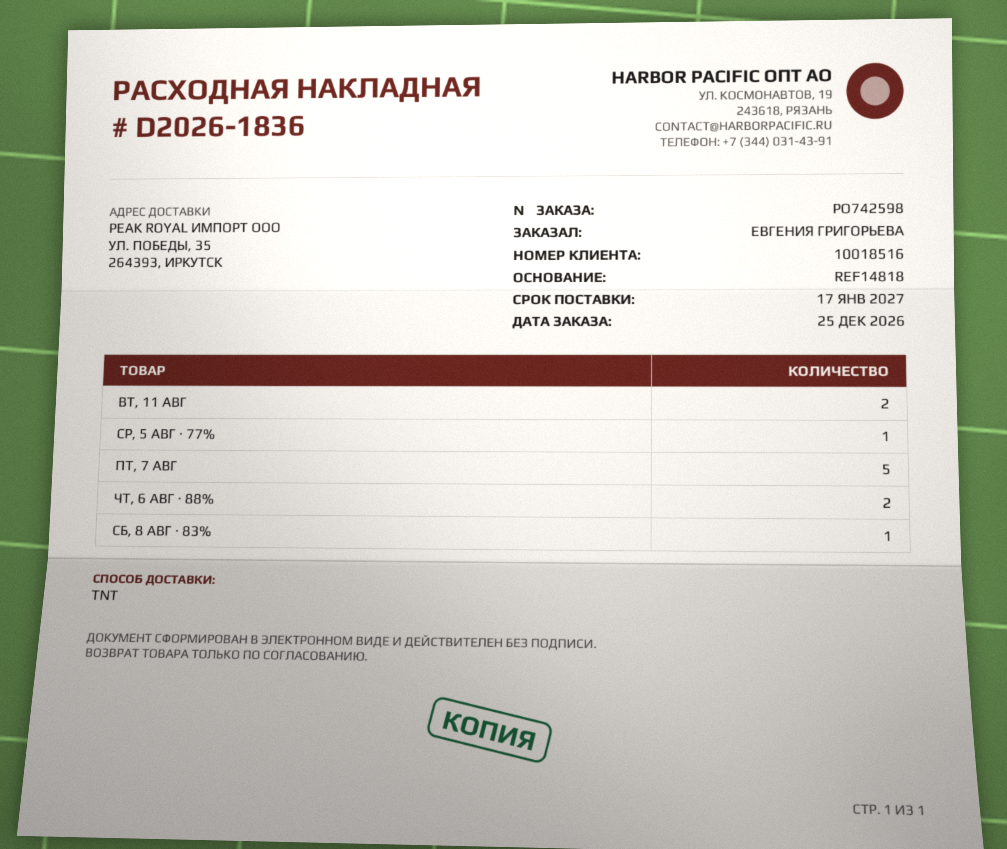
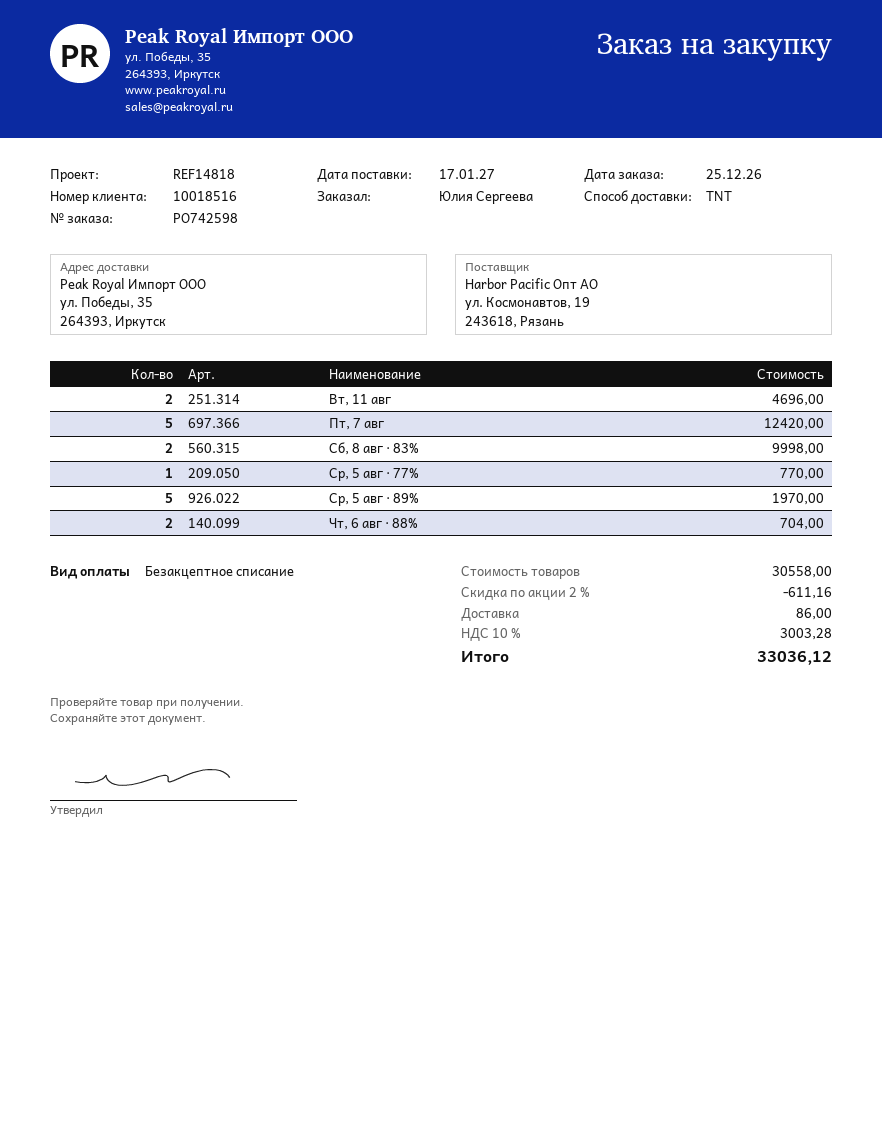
ordered by: ЕВГЕНИЯ ГРИГОРЬЕВА -> Юлия Сергеева
СБ, 8 АВГ · 83%: 1 -> 2
Ср, 5 авг · 89%: none -> 5

